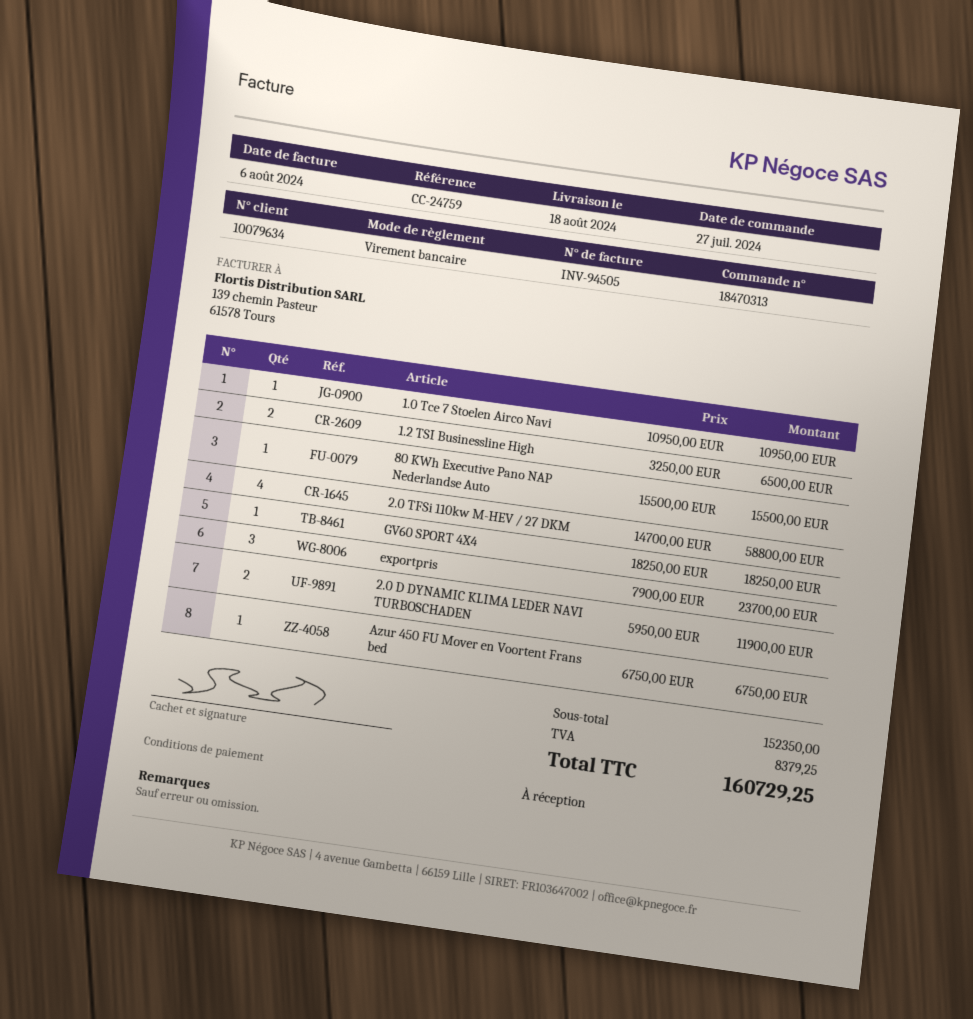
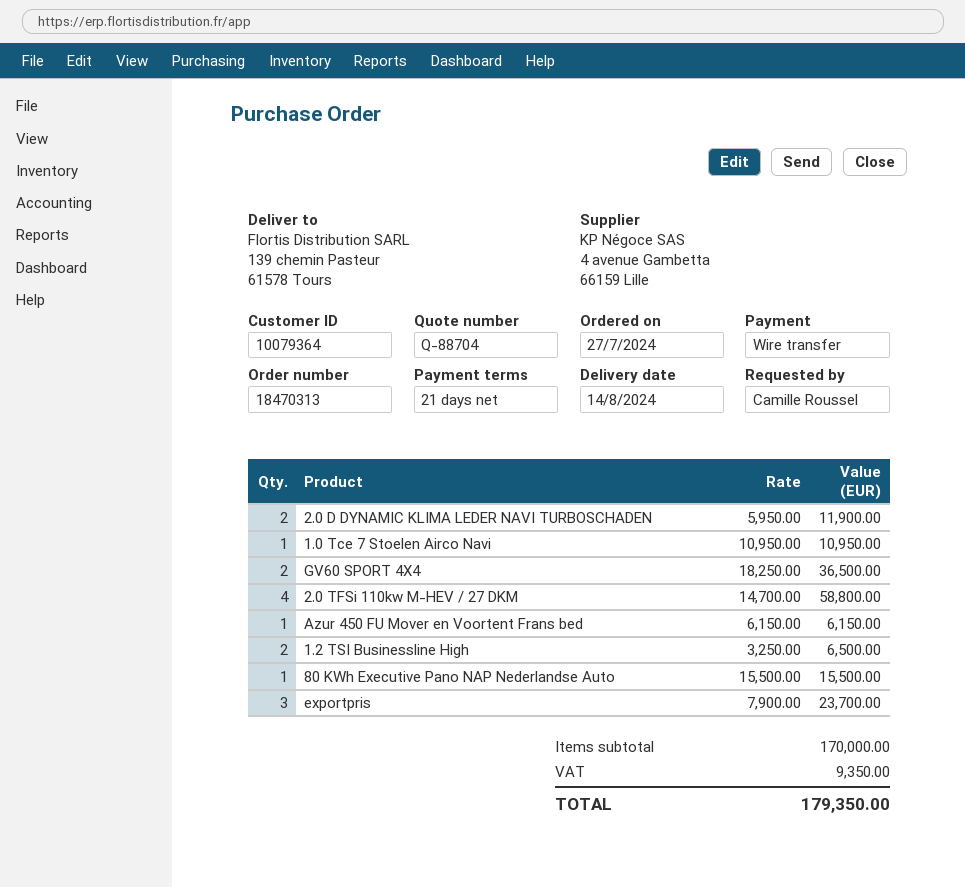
delivery date: 2024-08-18 -> 2024-08-14
payment terms: on receipt -> 21 days
customer number: 10079634 -> 10079364
GV60 SPORT 4X4: 1 x 18250.00 = 18250.00 -> 2 x 18250.00 = 36500.00
Azur 450 FU Mover en Voortent Frans bed: 1 x 6750.00 = 6750.00 -> 1 x 6150.00 = 6150.00
subtotal: 152350.00 -> 170000.00
tax: 8379.25 -> 9350.00
total: 160729.25 -> 179350.00

